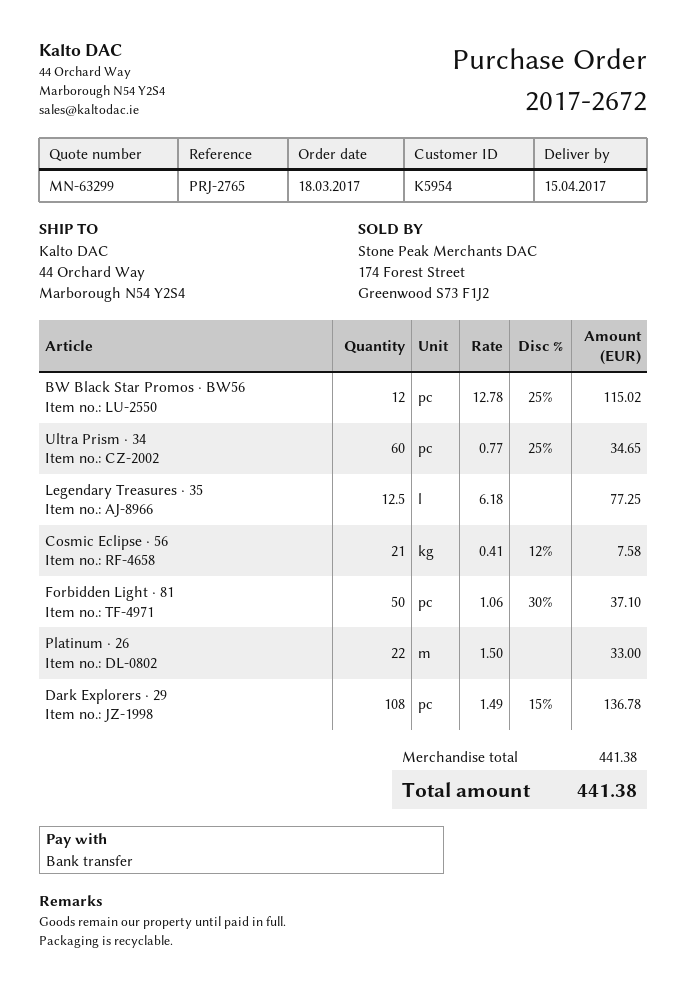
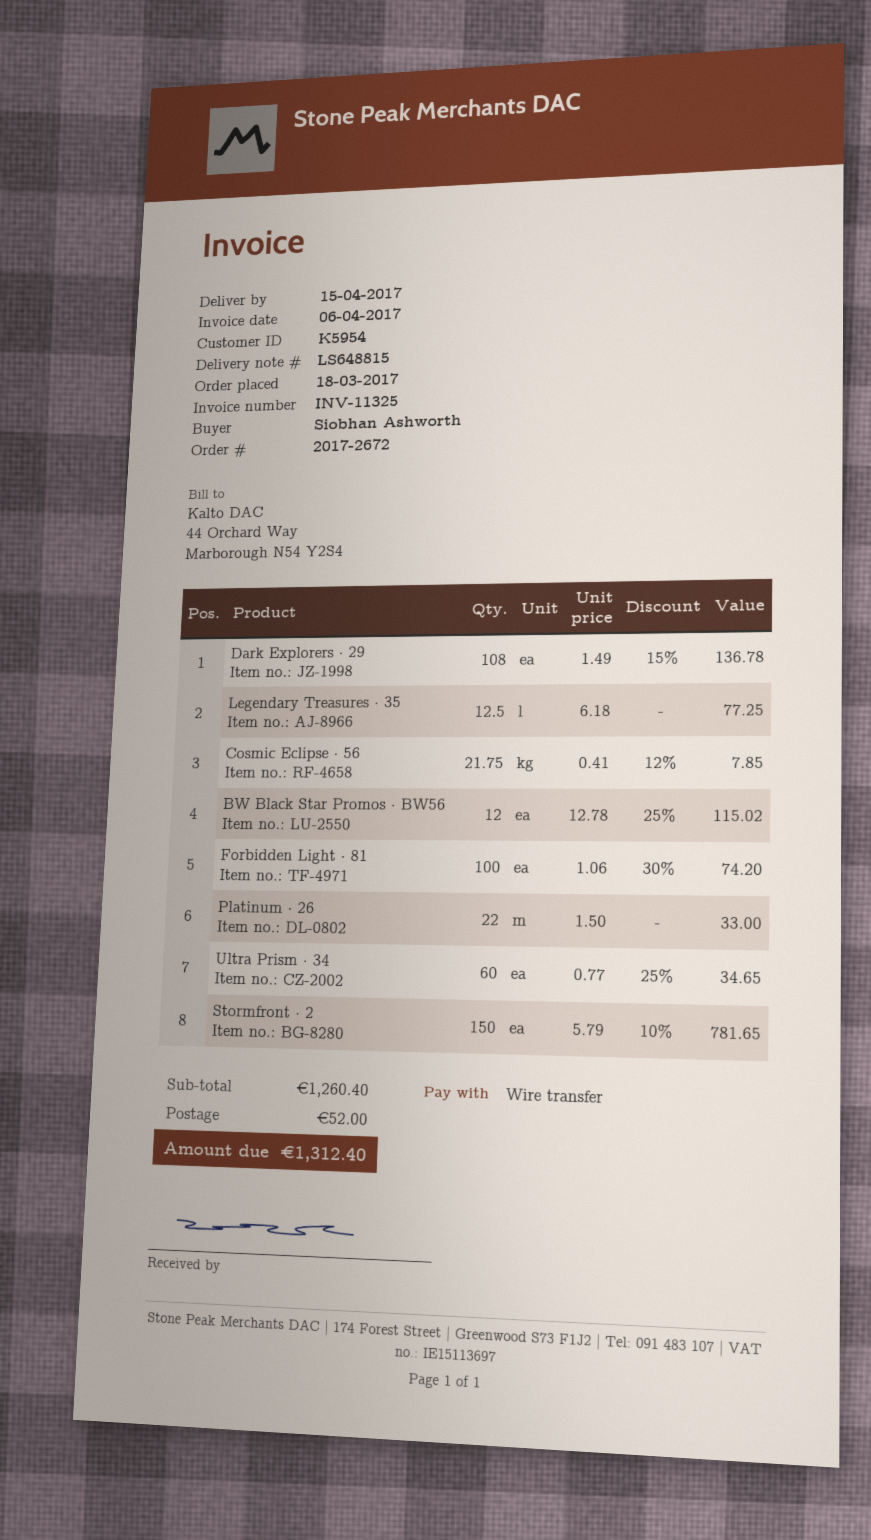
Cosmic Eclipse · 56: 21 x 0.41 - 12% = 7.58 -> 21.75 x 0.41 - 12% = 7.85
Forbidden Light · 81: 50 x 1.06 - 30% = 37.10 -> 100 x 1.06 - 30% = 74.20
Stormfront · 2: none -> 150 x 5.79 - 10% = 781.65
subtotal: 441.38 -> 1260.40
shipping: none -> 52.00
total: 441.38 -> 1312.40

